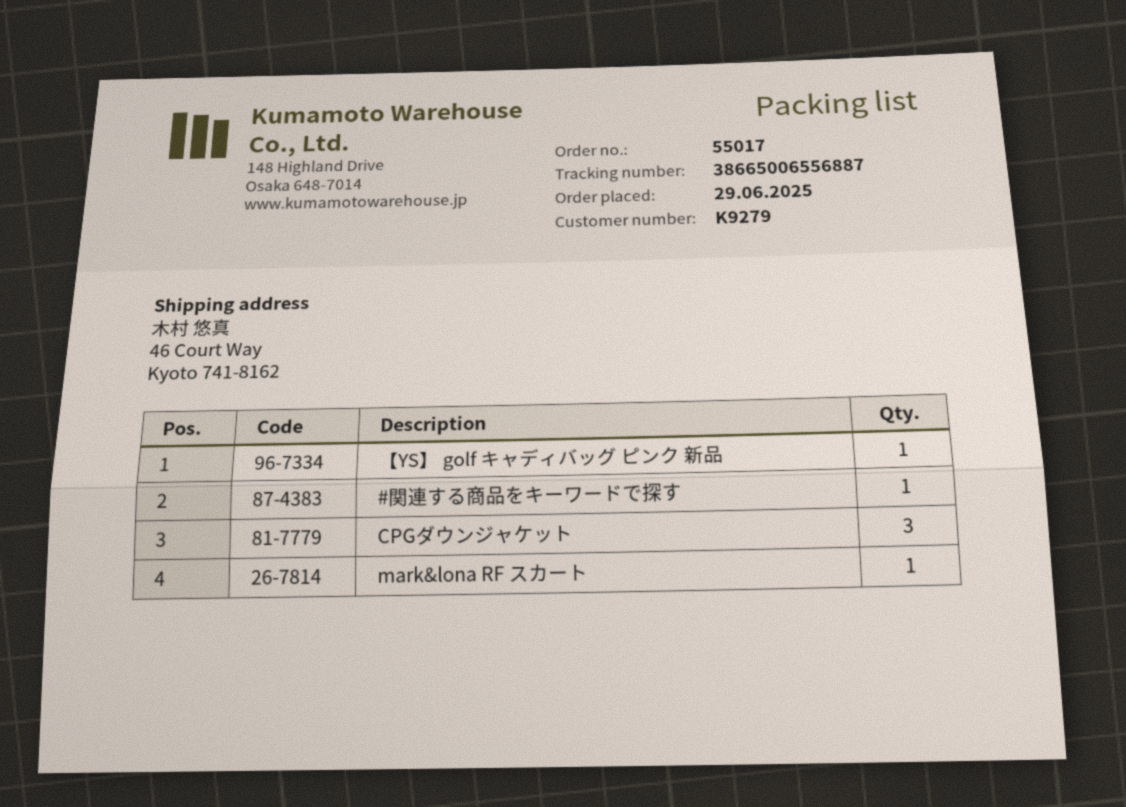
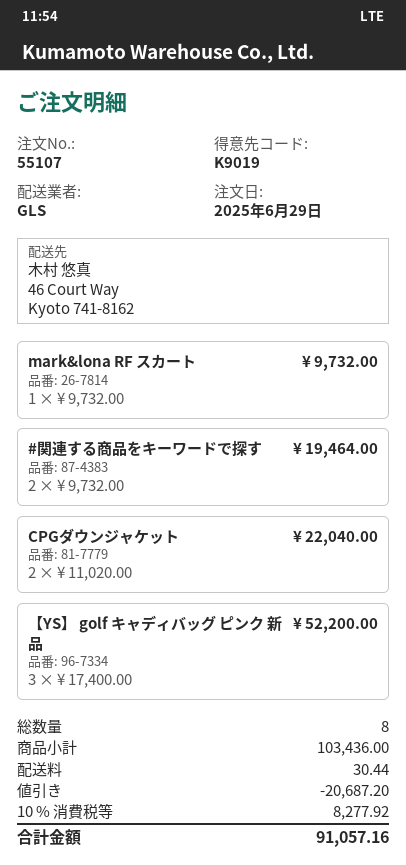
order number: 55017 -> 55107
customer number: K9279 -> K9019
【YS】 golf キャディバッグ ピンク 新品: 1 -> 3
#関連する商品をキーワードで探す: 1 -> 2
CPGダウンジャケット: 3 -> 2

